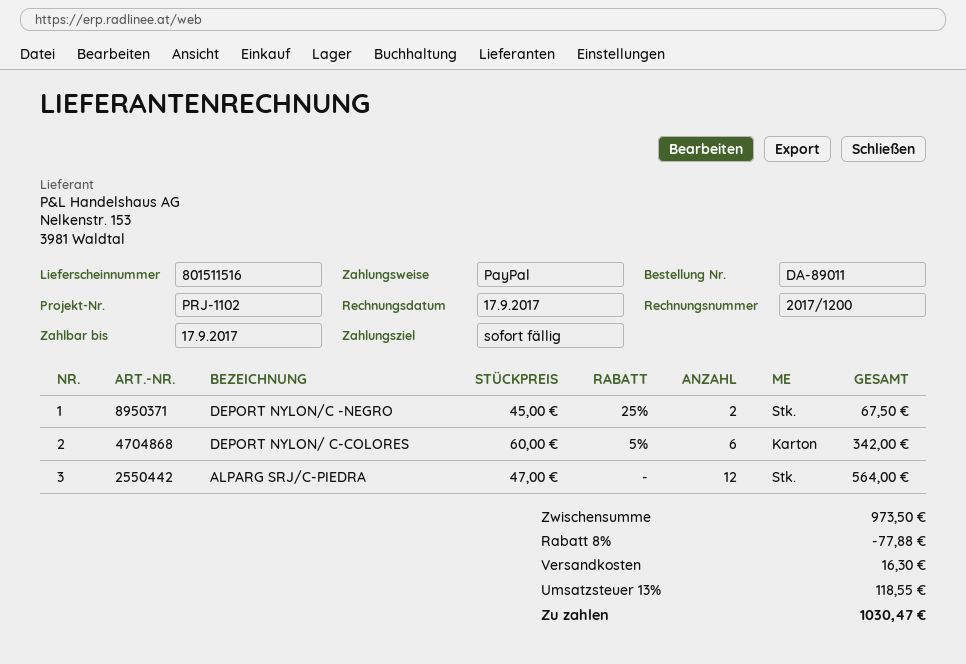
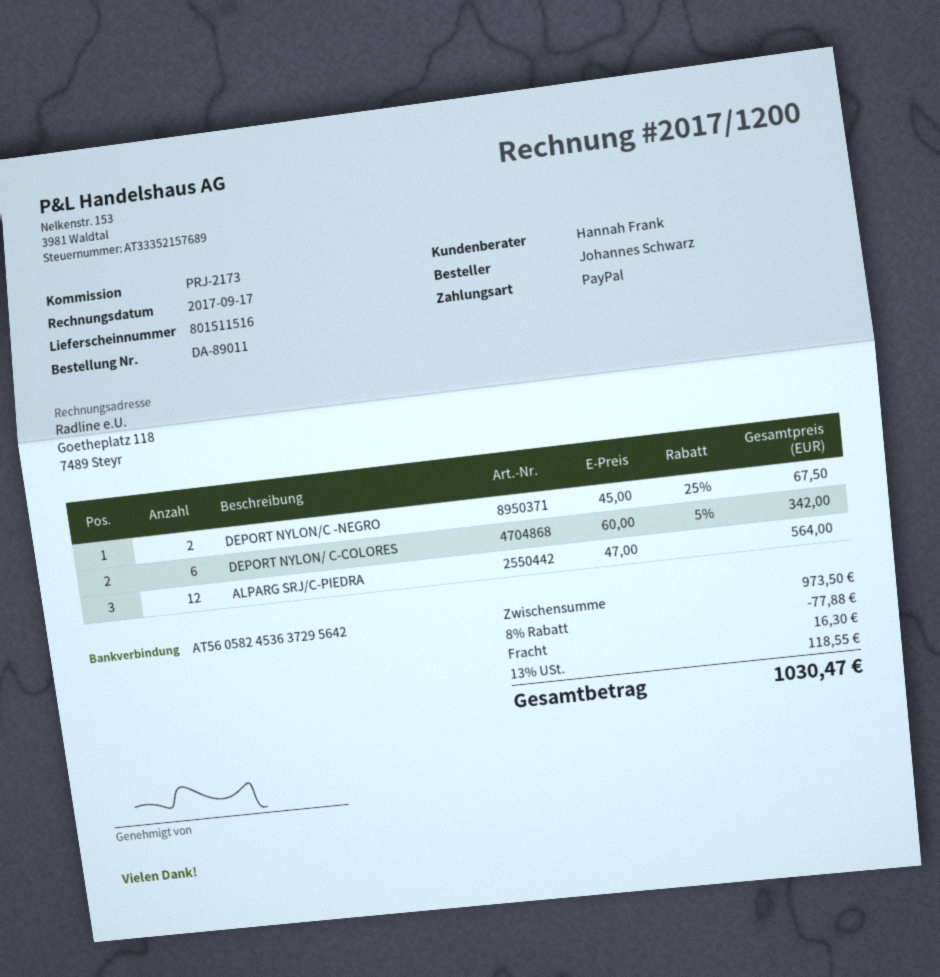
reference: PRJ-1102 -> PRJ-2173

